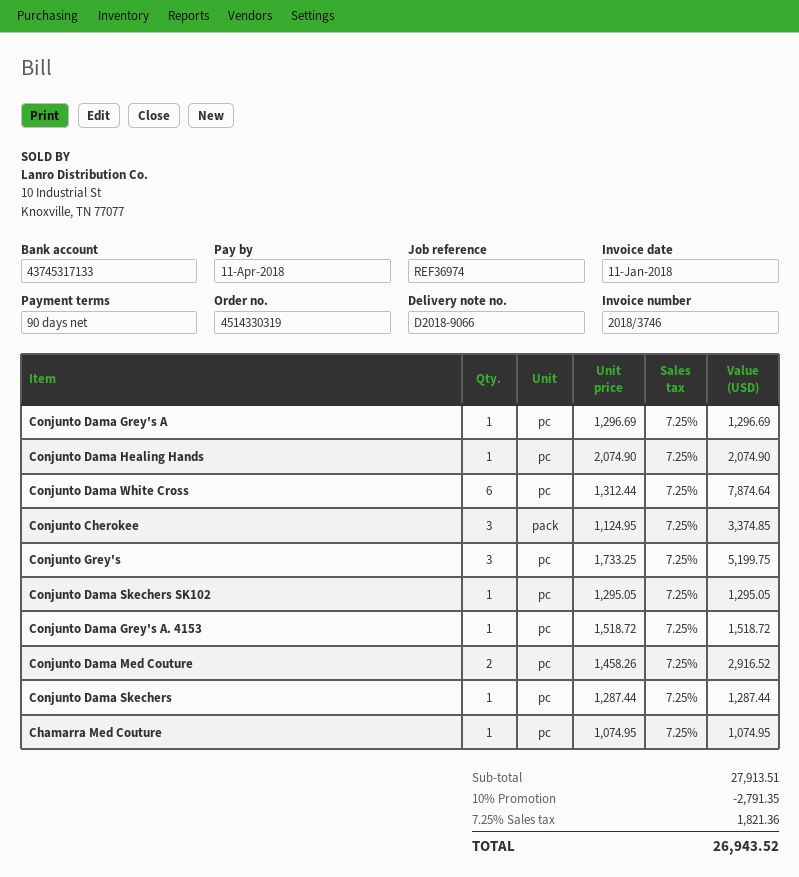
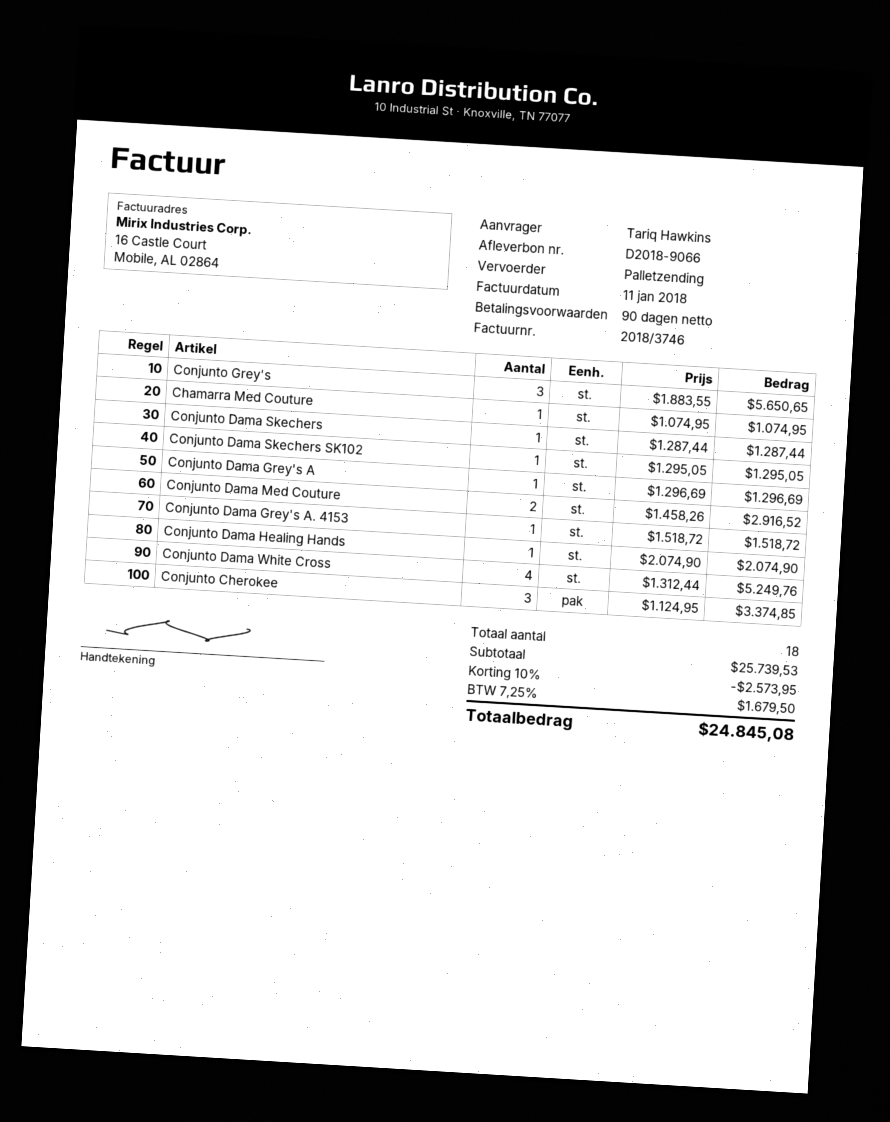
Conjunto Dama White Cross: 6 x 1312.44 = 7874.64 -> 4 x 1312.44 = 5249.76
Conjunto Grey's: 3 x 1733.25 = 5199.75 -> 3 x 1883.55 = 5650.65
subtotal: 27913.51 -> 25739.53
discount: 10% = 2791.35 -> 10% = 2573.95
tax: 7.25% = 1821.36 -> 7.25% = 1679.50
total: 26943.52 -> 24845.08

